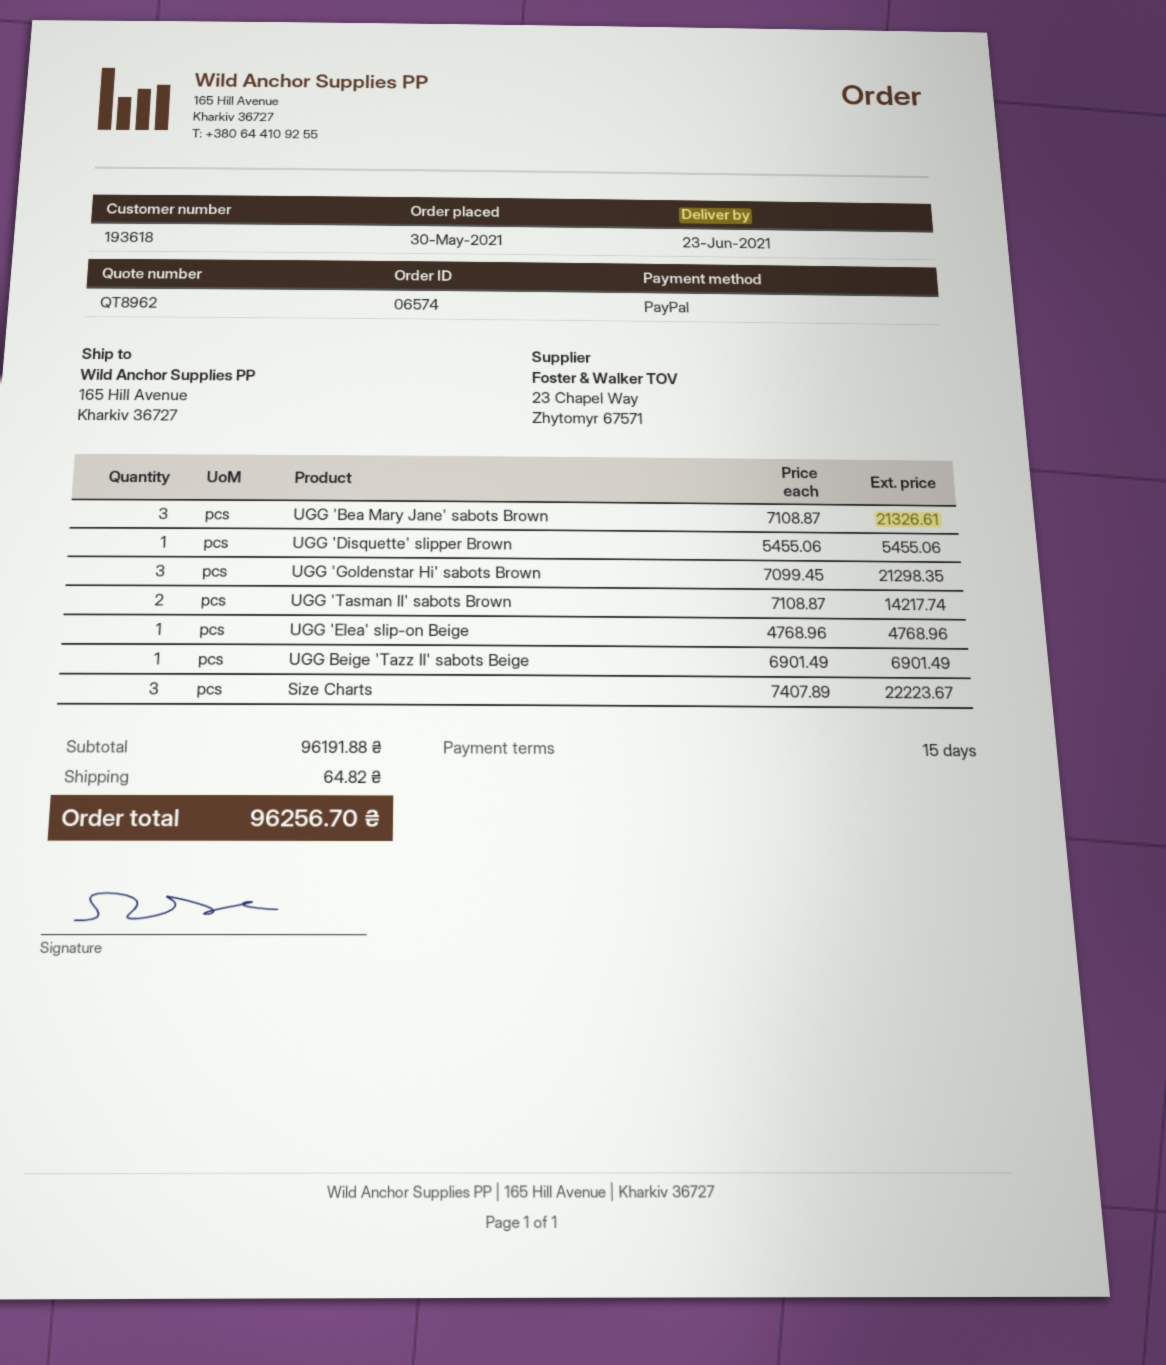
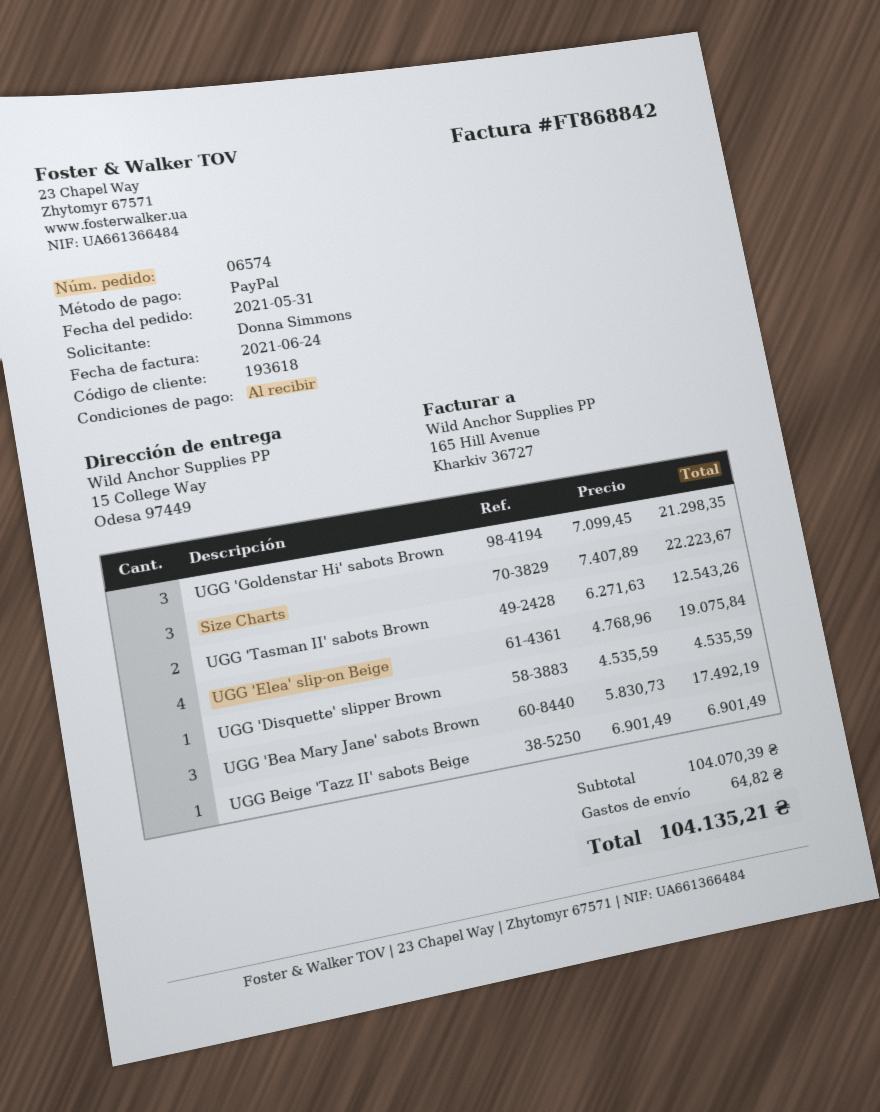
order date: 2021-05-30 -> 2021-05-31
payment terms: 15 days -> on receipt
ship to: 165 Hill Avenue, Kharkiv 36727 -> 15 College Way, Odesa 97449
UGG 'Bea Mary Jane' sabots Brown: 3 x 7108.87 = 21326.61 -> 3 x 5830.73 = 17492.19
UGG 'Disquette' slipper Brown: 1 x 5455.06 = 5455.06 -> 1 x 4535.59 = 4535.59
UGG 'Tasman II' sabots Brown: 2 x 7108.87 = 14217.74 -> 2 x 6271.63 = 12543.26
UGG 'Elea' slip-on Beige: 1 x 4768.96 = 4768.96 -> 4 x 4768.96 = 19075.84
subtotal: 96191.88 -> 104070.39
total: 96256.70 -> 104135.21

